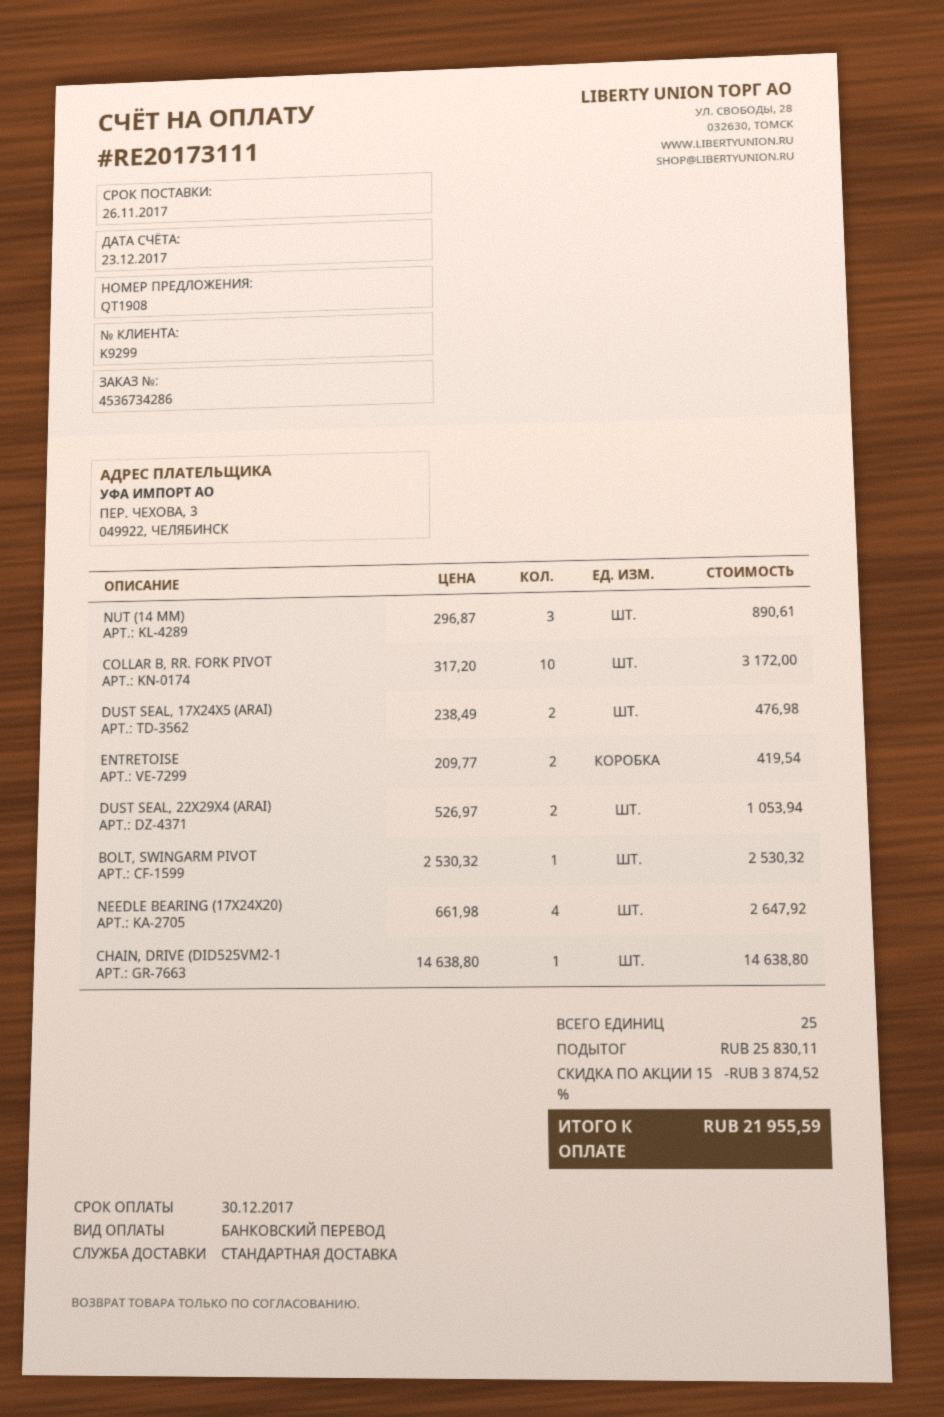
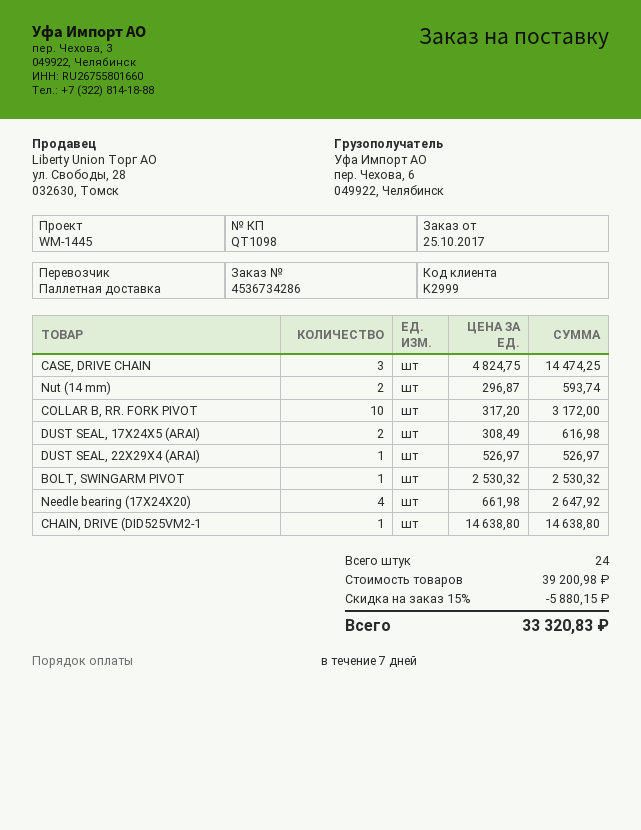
quote number: QT1908 -> QT1098
customer number: K9299 -> K2999
shipping method: standard -> pallet freight
NUT (14 MM): 3 x 296.87 = 890.61 -> 2 x 296.87 = 593.74
DUST SEAL, 17X24X5 (ARAI): 2 x 238.49 = 476.98 -> 2 x 308.49 = 616.98
ENTRETOISE: 2 x 209.77 = 419.54 -> none
DUST SEAL, 22X29X4 (ARAI): 2 x 526.97 = 1053.94 -> 1 x 526.97 = 526.97
CASE, DRIVE CHAIN: none -> 3 x 4824.75 = 14474.25
total quantity: 25 -> 24
subtotal: 25830.11 -> 39200.98
discount: 15% = 3874.52 -> 15% = 5880.15
total: 21955.59 -> 33320.83

